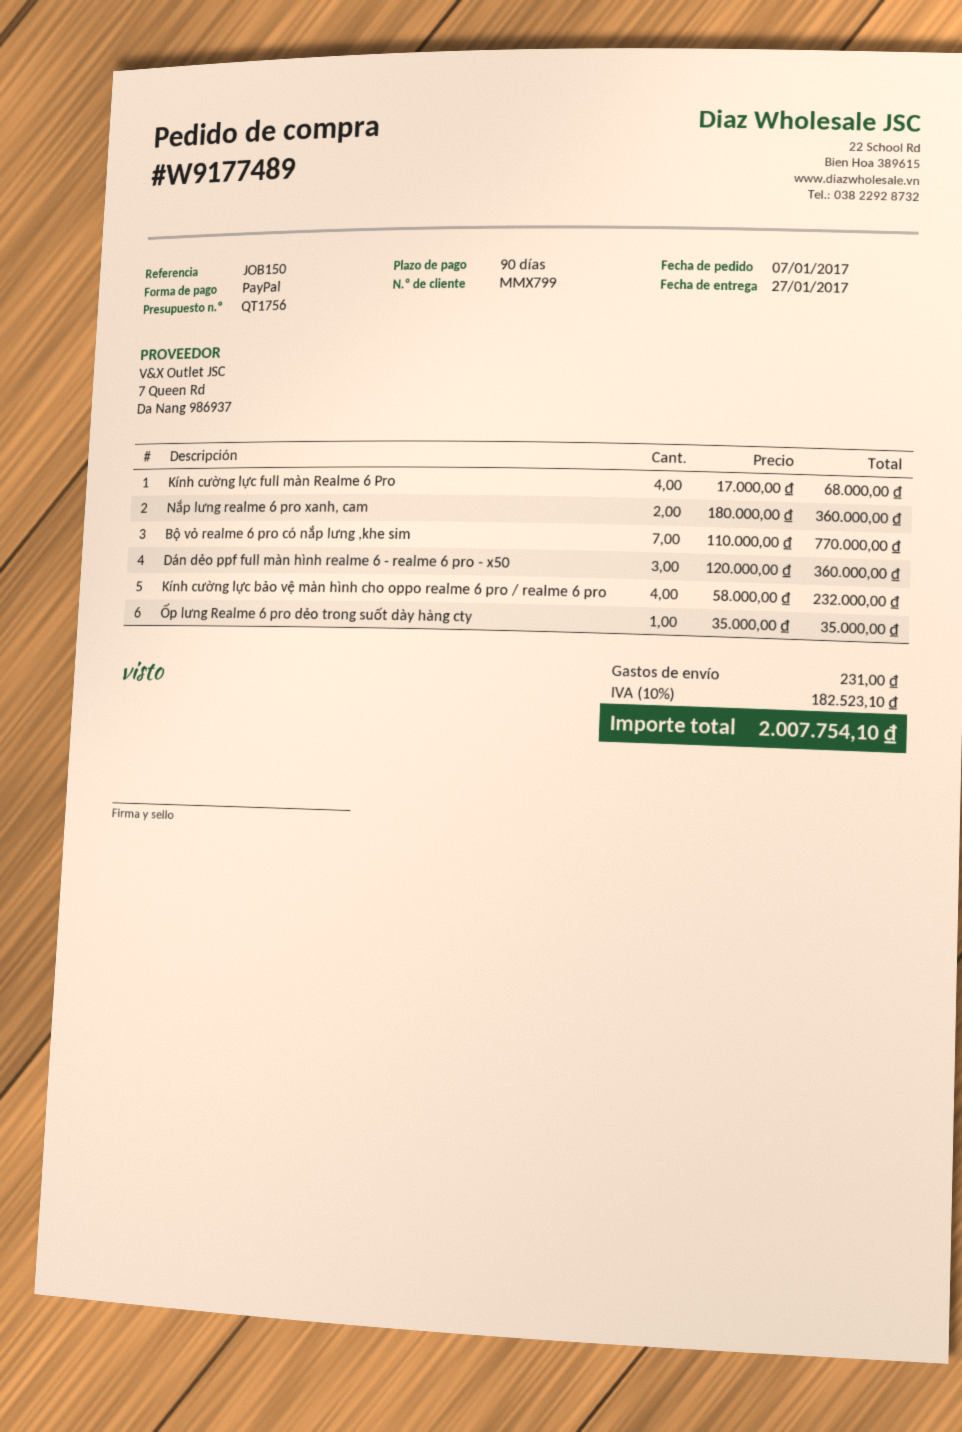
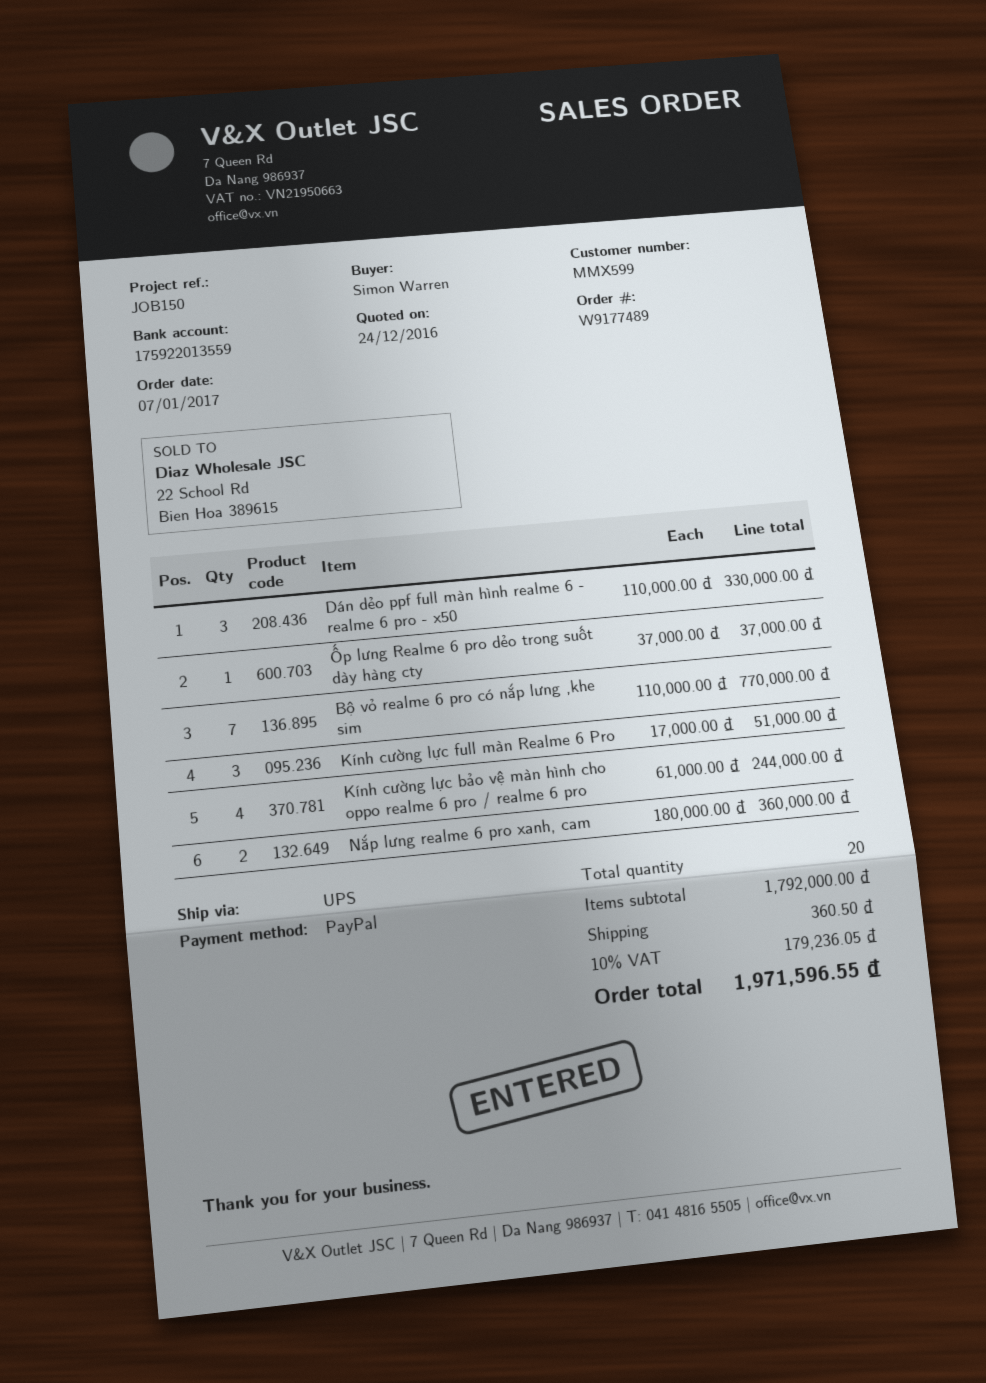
customer number: MMX799 -> MMX599
Kính cường lực full màn Realme 6 Pro: 4 x 17000.00 = 68000.00 -> 3 x 17000.00 = 51000.00
Dán dẻo ppf full màn hình realme 6 - realme 6 pro - x50: 3 x 120000.00 = 360000.00 -> 3 x 110000.00 = 330000.00
Kính cường lực bảo vệ màn hình cho oppo realme 6 pro / realme 6 pro: 4 x 58000.00 = 232000.00 -> 4 x 61000.00 = 244000.00
Ốp lưng Realme 6 pro dẻo trong suốt dày hàng cty: 1 x 35000.00 = 35000.00 -> 1 x 37000.00 = 37000.00
shipping: 231.00 -> 360.50
tax: 10% = 182523.10 -> 10% = 179236.05
total: 2007754.10 -> 1971596.55

